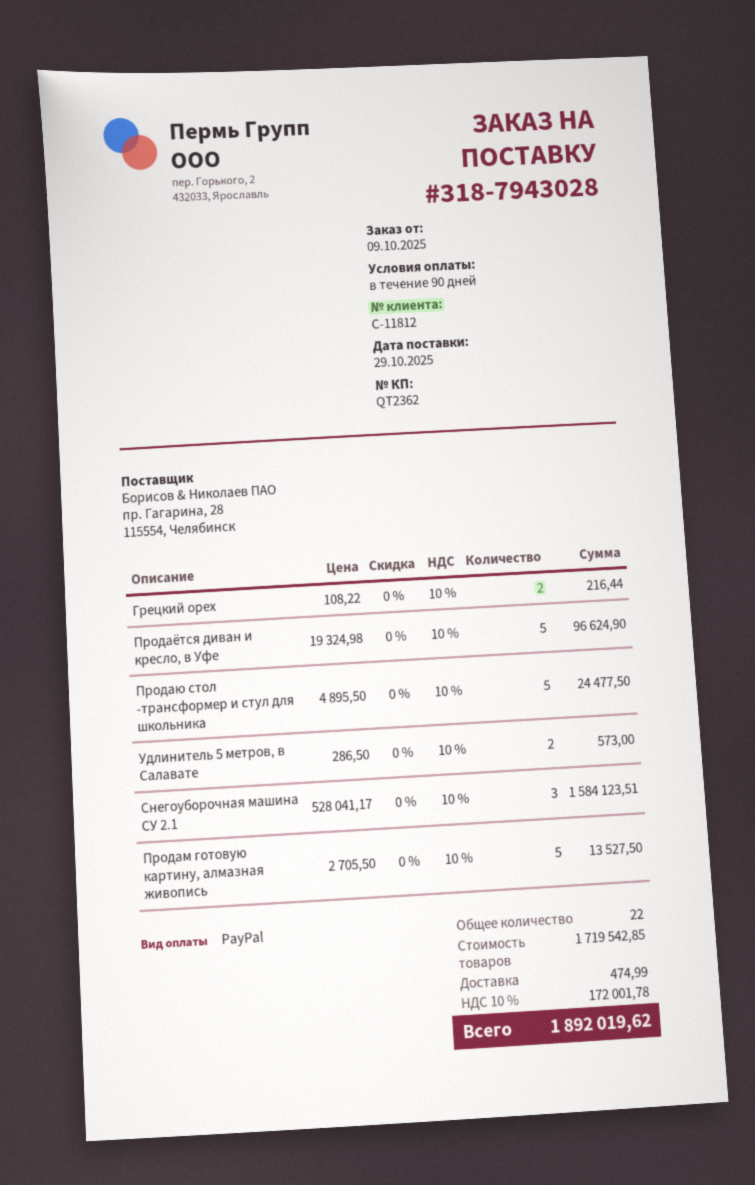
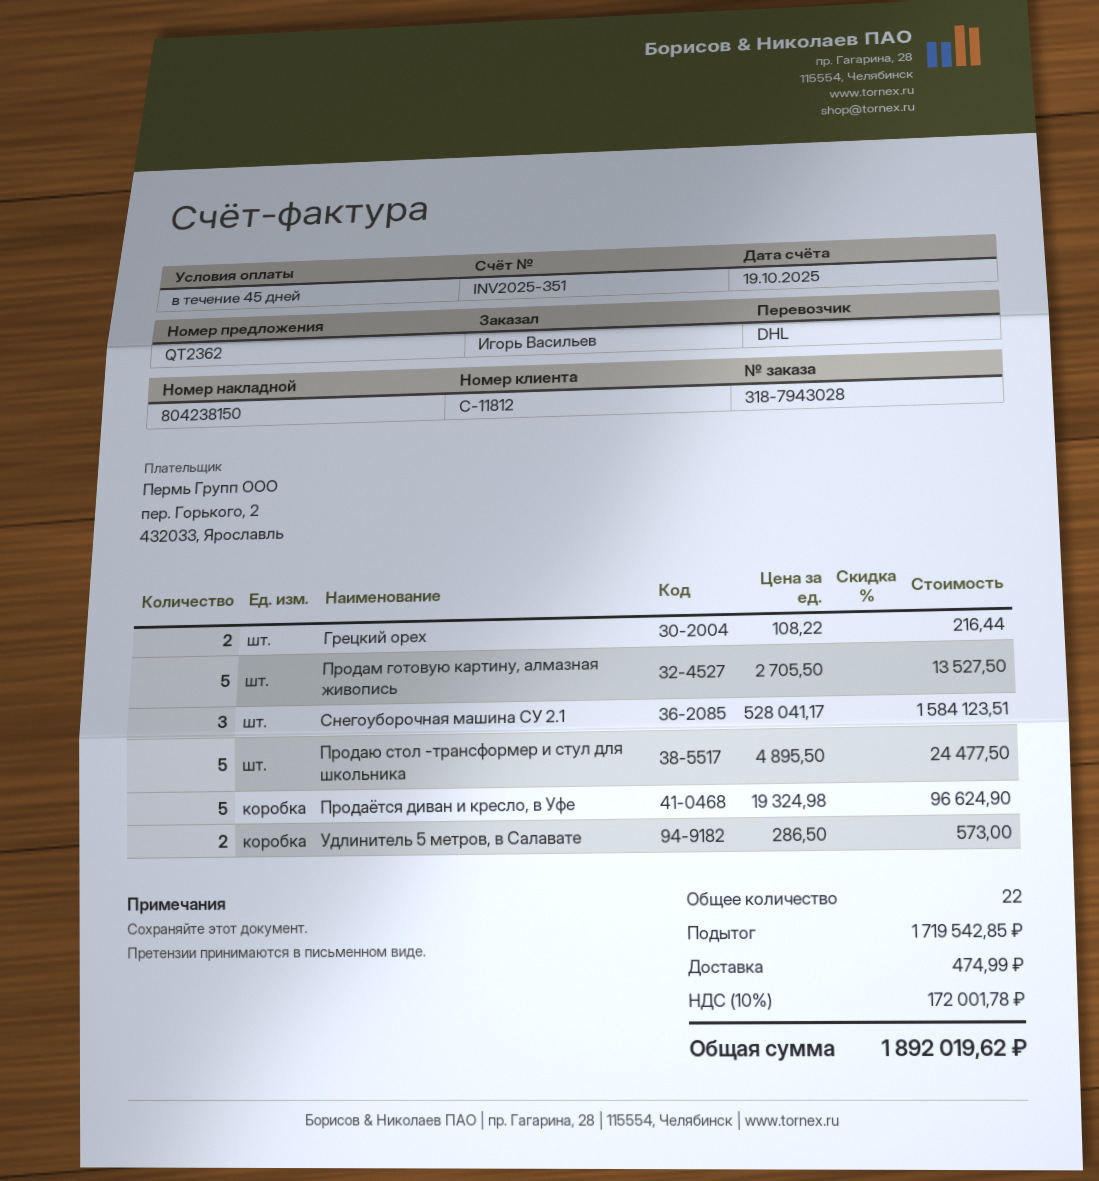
payment terms: 90 days -> 45 days

